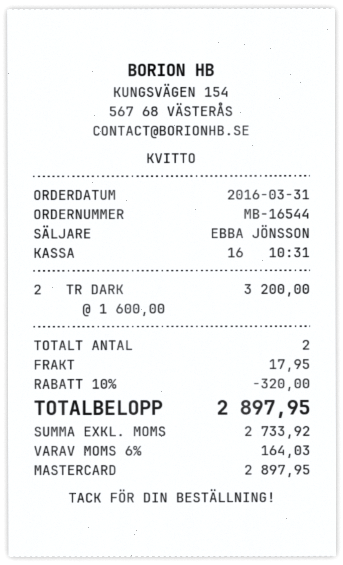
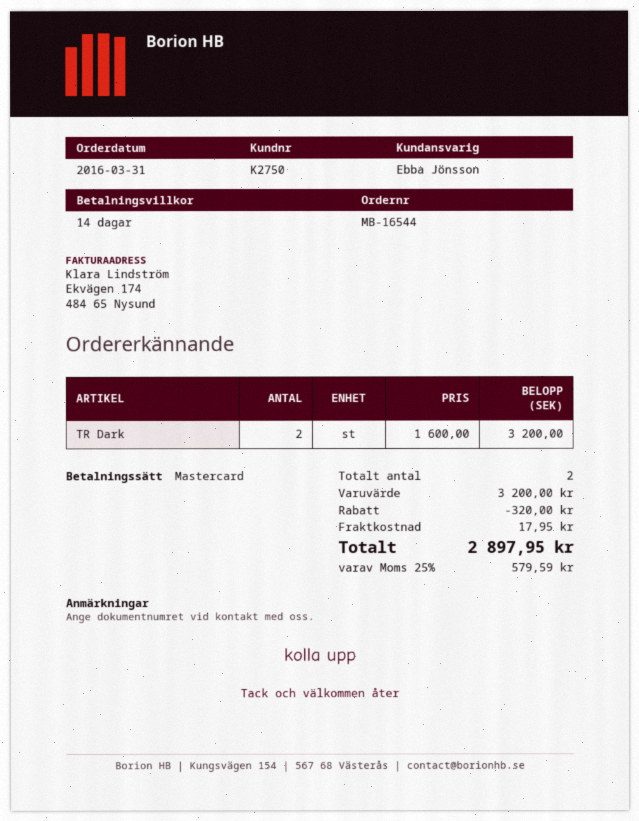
tax: 6% = 164.03 -> 25% = 579.59

